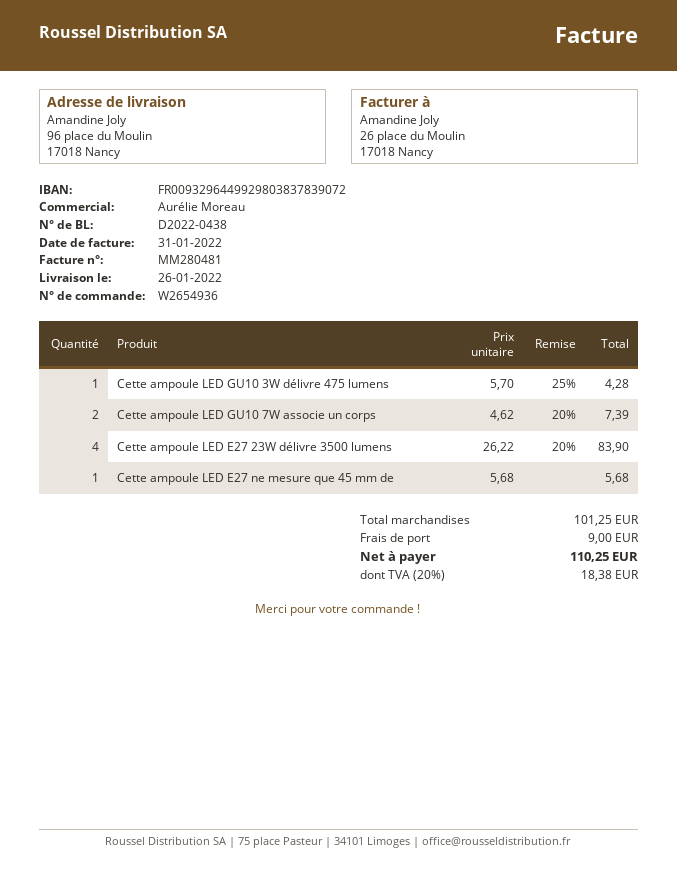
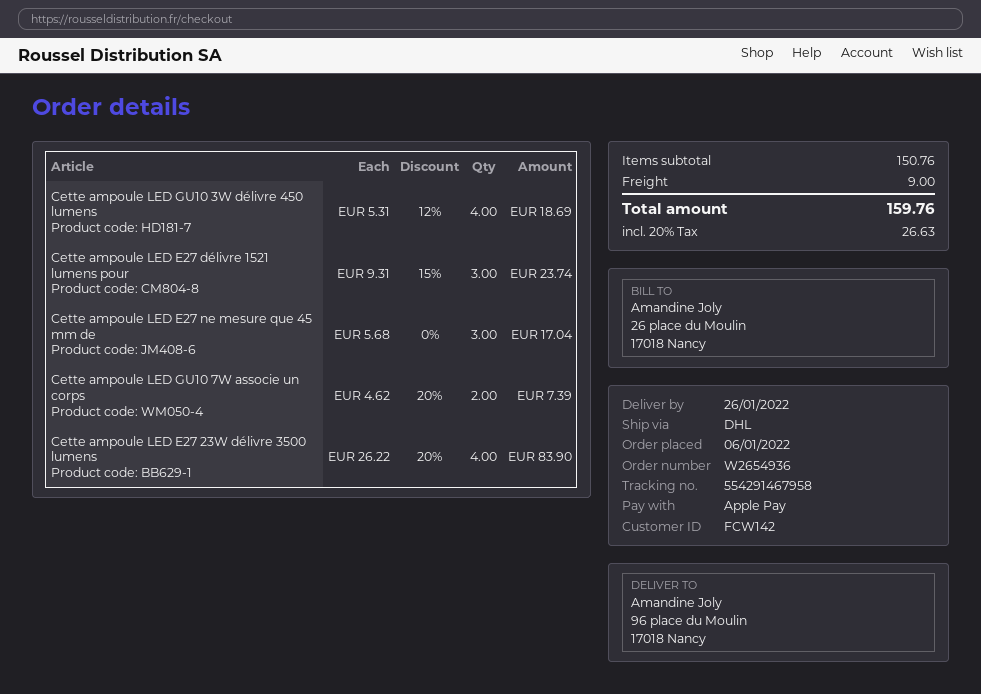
Cette ampoule LED GU10 3W délivre 475 lumens: 1 x 5.70 - 25% = 4.28 -> none
Cette ampoule LED E27 ne mesure que 45 mm de: 1 x 5.68 = 5.68 -> 3 x 5.68 = 17.04
Cette ampoule LED GU10 3W délivre 450 lumens: none -> 4 x 5.31 - 12% = 18.69
Cette ampoule LED E27 délivre 1521 lumens pour: none -> 3 x 9.31 - 15% = 23.74
subtotal: 101.25 -> 150.76
tax: 20% = 18.38 -> 20% = 26.63
total: 110.25 -> 159.76

